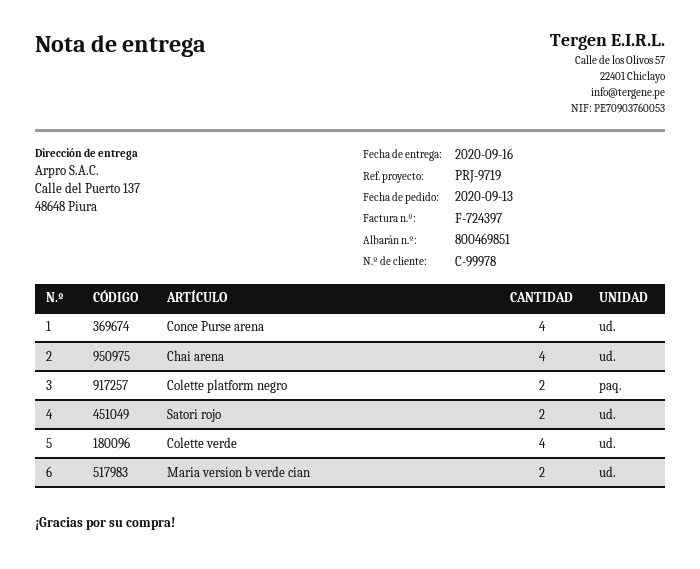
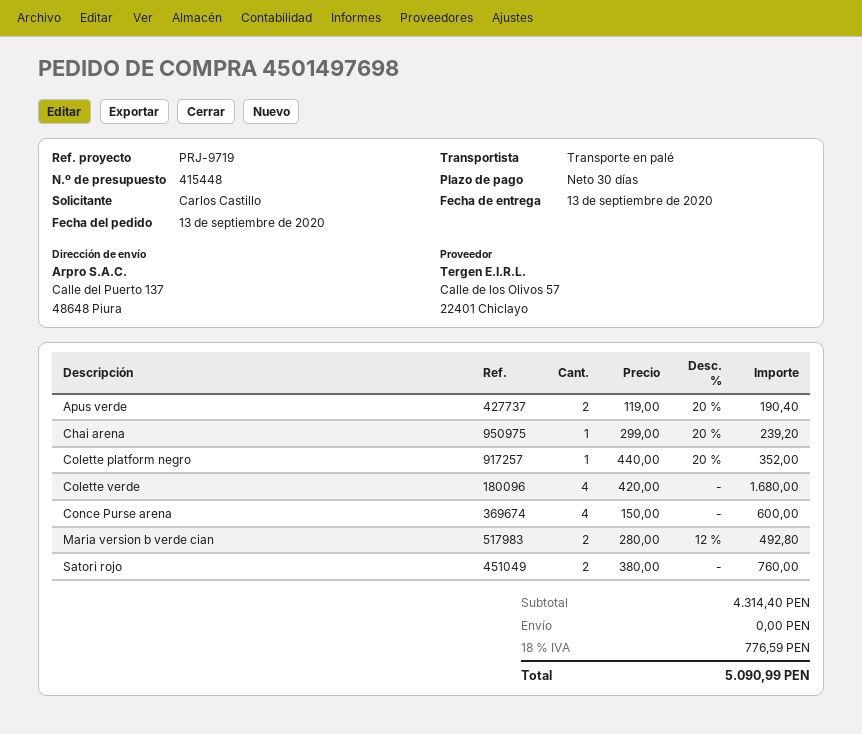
delivery date: 2020-09-16 -> 2020-09-13
Chai arena: 4 -> 1
Colette platform negro: 2 -> 1
Apus verde: none -> 2

